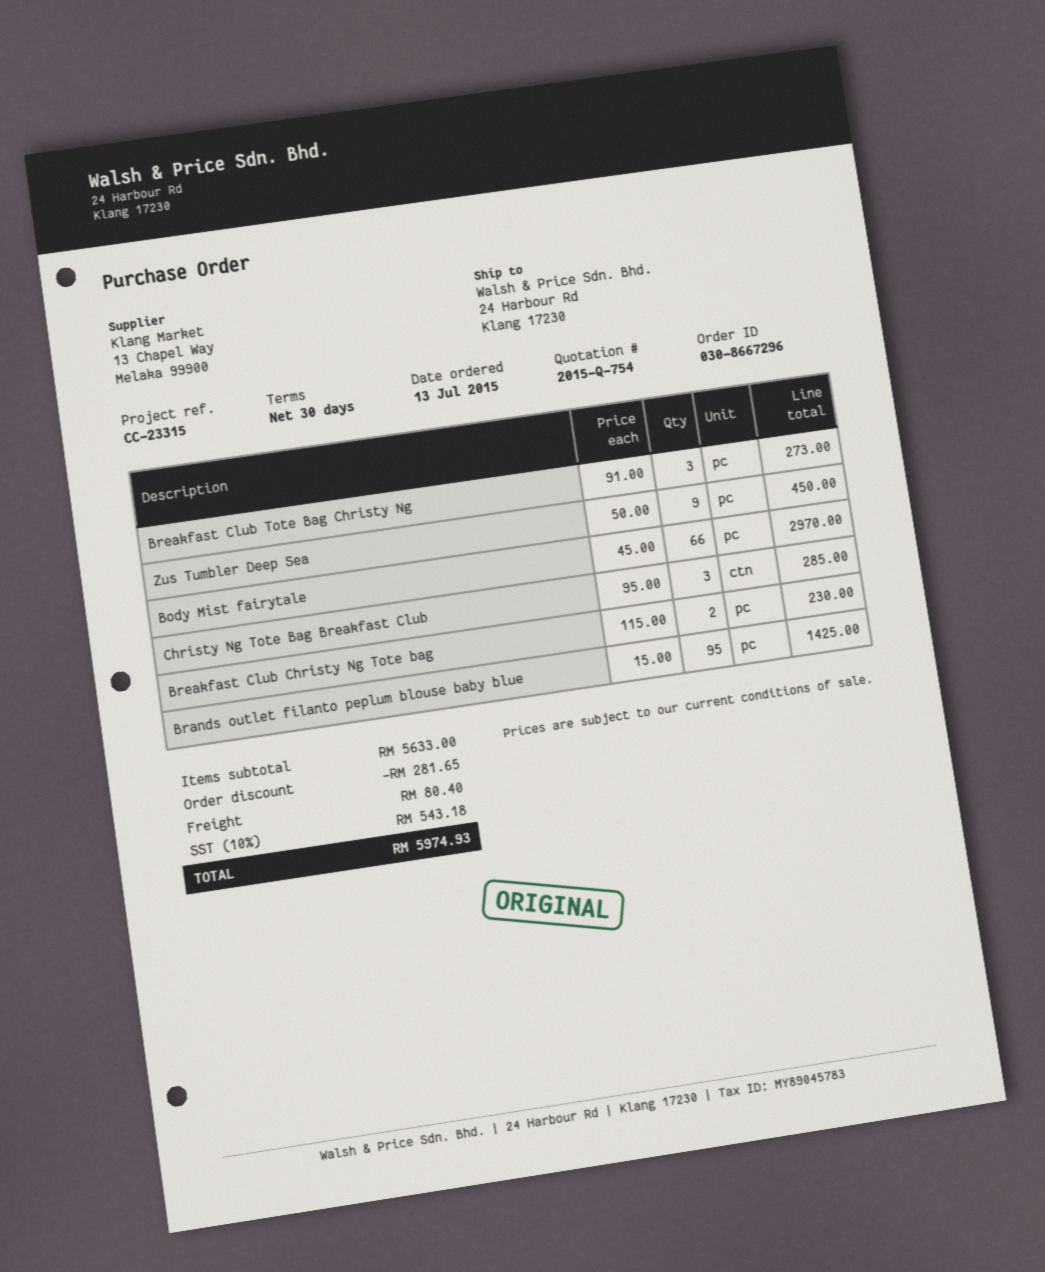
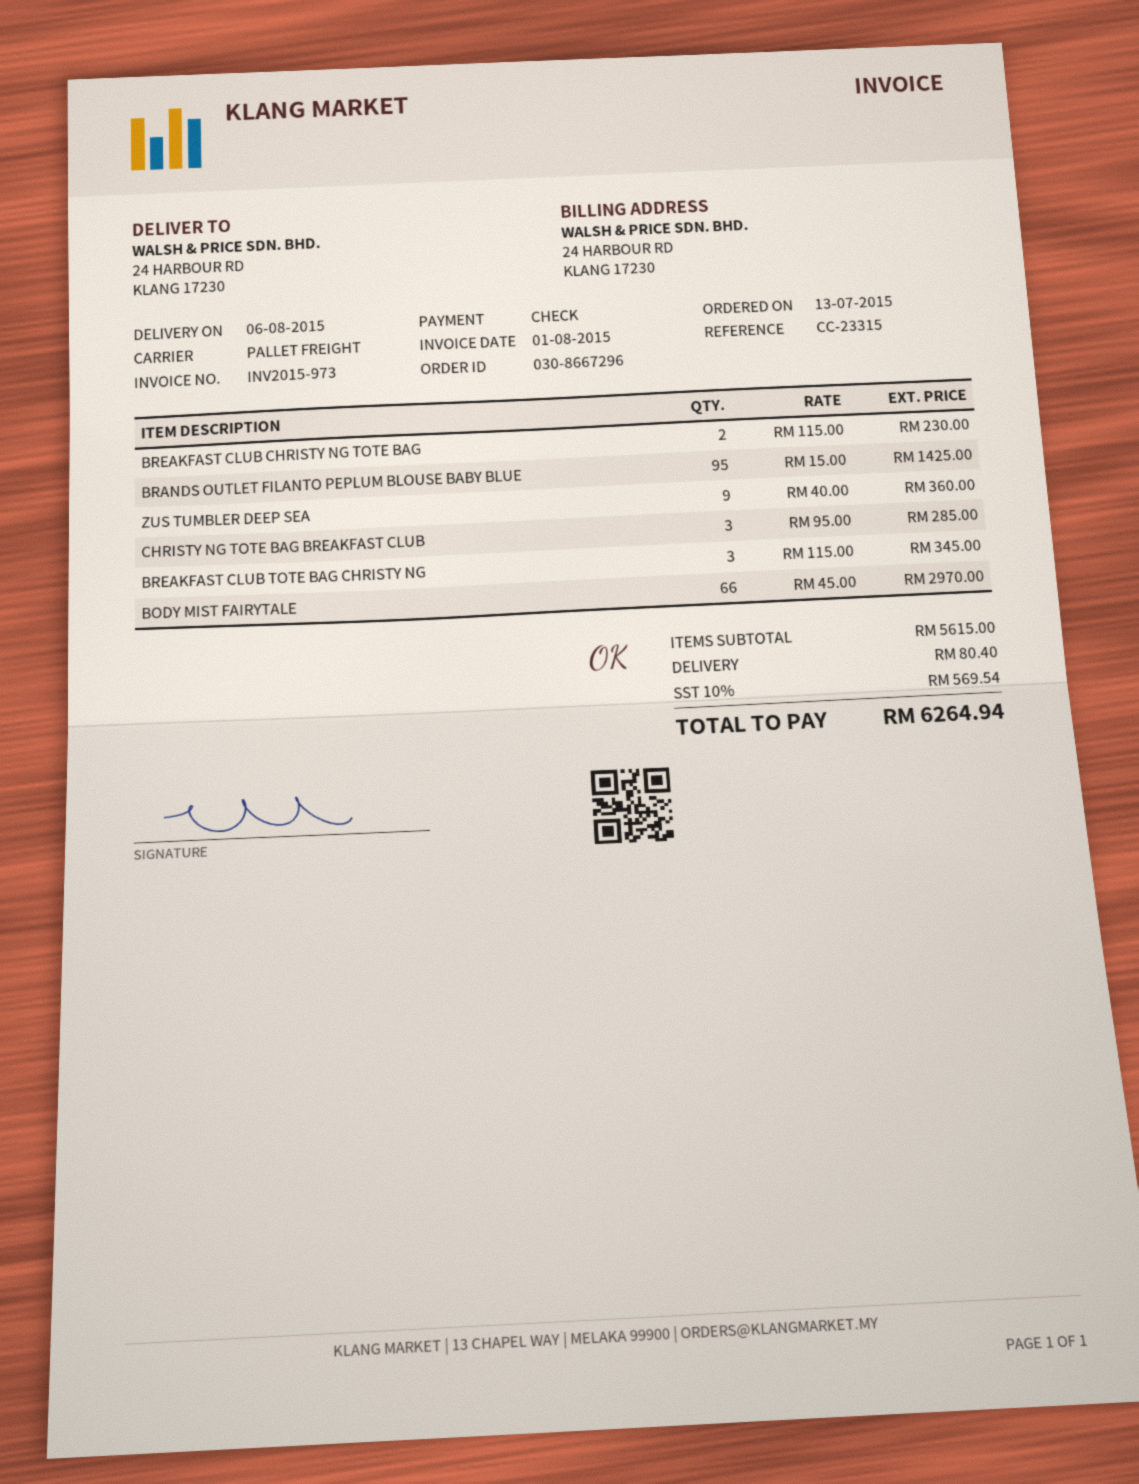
Breakfast Club Tote Bag Christy Ng: 3 x 91.00 = 273.00 -> 3 x 115.00 = 345.00
Zus Tumbler Deep Sea: 9 x 50.00 = 450.00 -> 9 x 40.00 = 360.00
subtotal: 5633.00 -> 5615.00
discount: 281.65 -> none
tax: 10% = 543.18 -> 10% = 569.54
total: 5974.93 -> 6264.94

